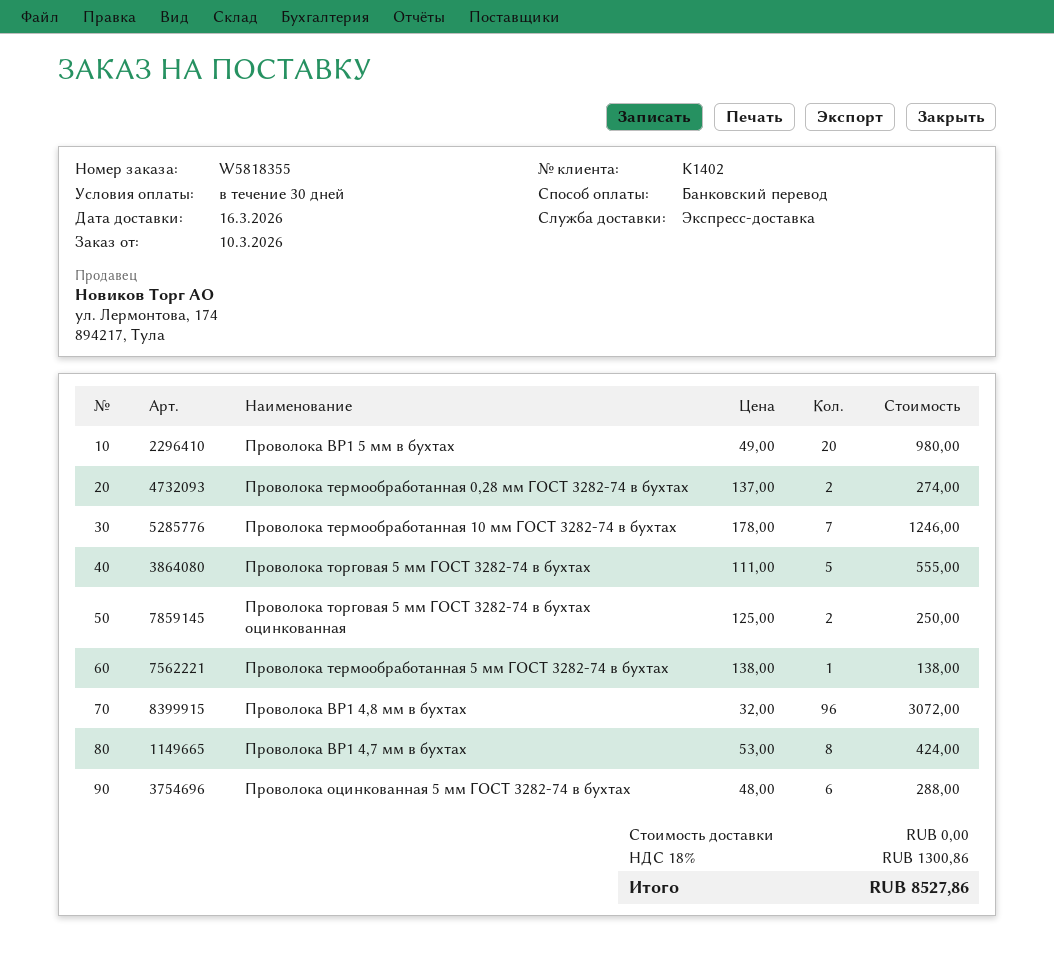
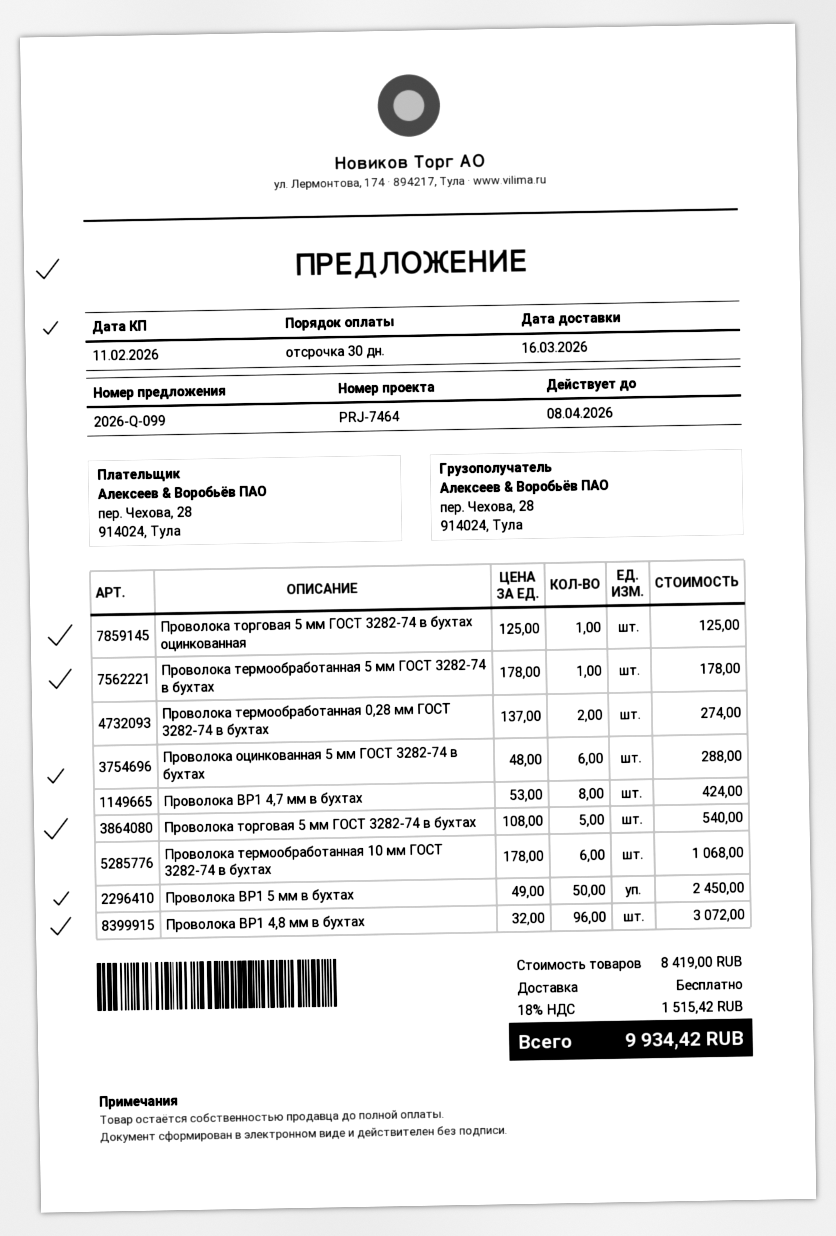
Проволока ВР1 5 мм в бухтах: 20 x 49.00 = 980.00 -> 50 x 49.00 = 2450.00
Проволока термообработанная 10 мм ГОСТ 3282-74 в бухтах: 7 x 178.00 = 1246.00 -> 6 x 178.00 = 1068.00
Проволока торговая 5 мм ГОСТ 3282-74 в бухтах: 5 x 111.00 = 555.00 -> 5 x 108.00 = 540.00
Проволока торговая 5 мм ГОСТ 3282-74 в бухтах оцинкованная: 2 x 125.00 = 250.00 -> 1 x 125.00 = 125.00
Проволока термообработанная 5 мм ГОСТ 3282-74 в бухтах: 1 x 138.00 = 138.00 -> 1 x 178.00 = 178.00
tax: 18% = 1300.86 -> 18% = 1515.42
total: 8527.86 -> 9934.42

